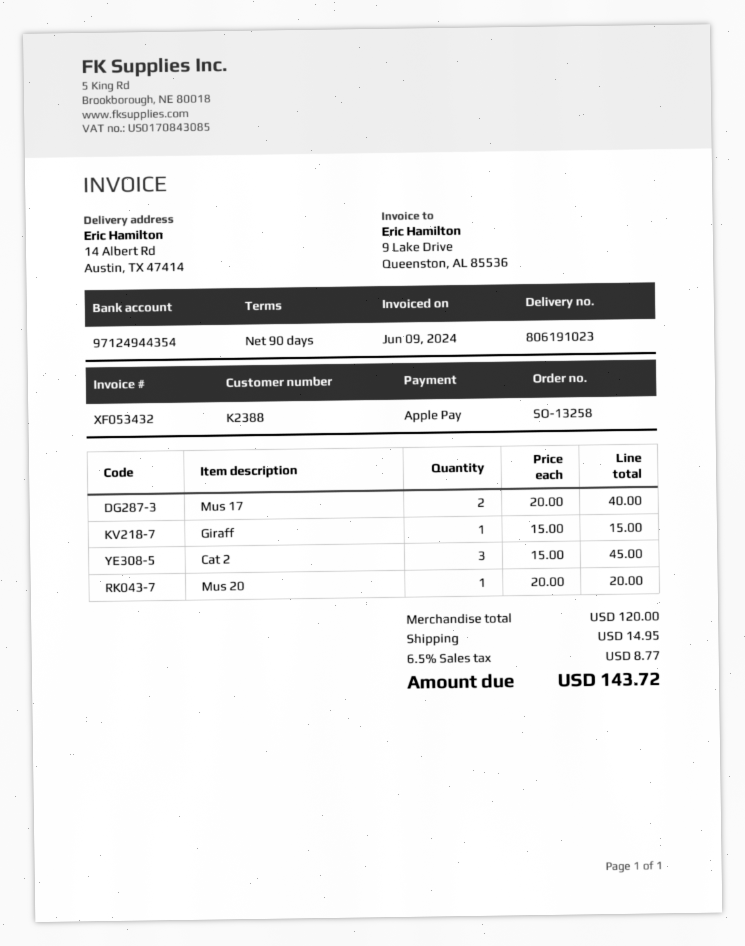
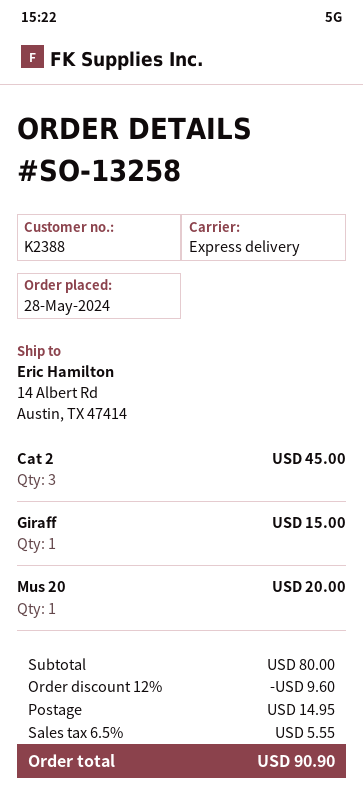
Mus 17: 2 for 40.00 -> none
subtotal: 120.00 -> 80.00
discount: none -> 12% = 9.60
tax: 6.5% = 8.77 -> 6.5% = 5.55
total: 143.72 -> 90.90

